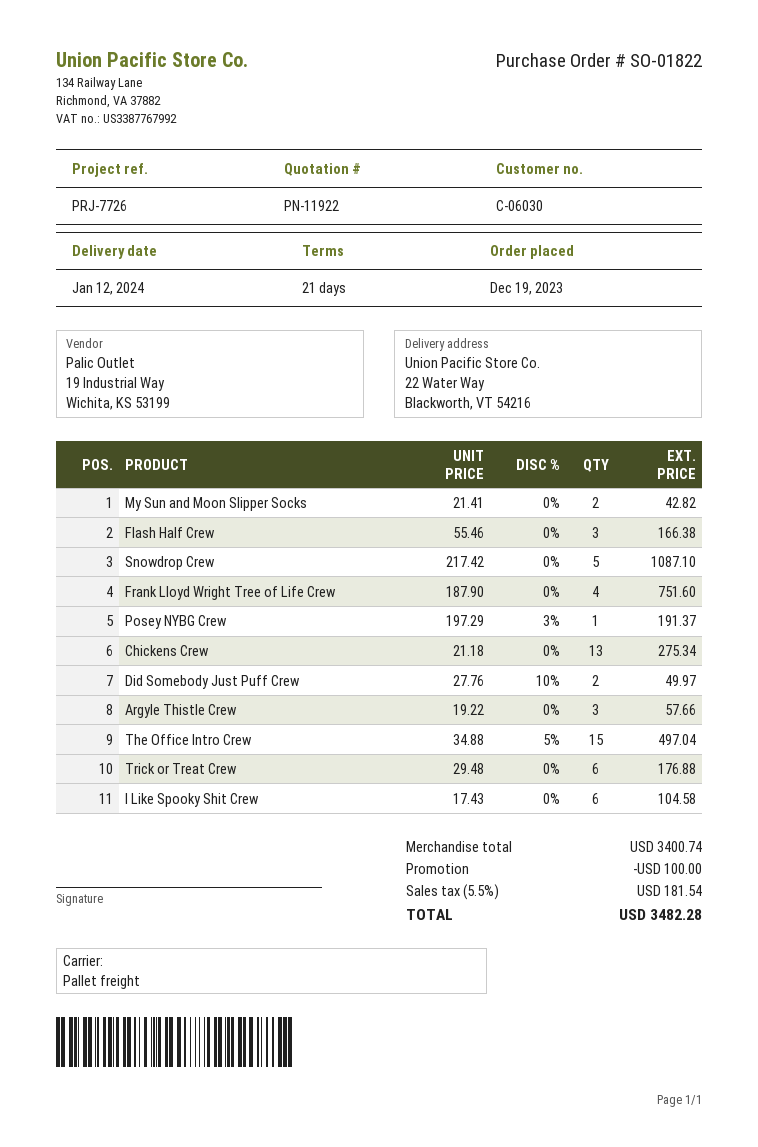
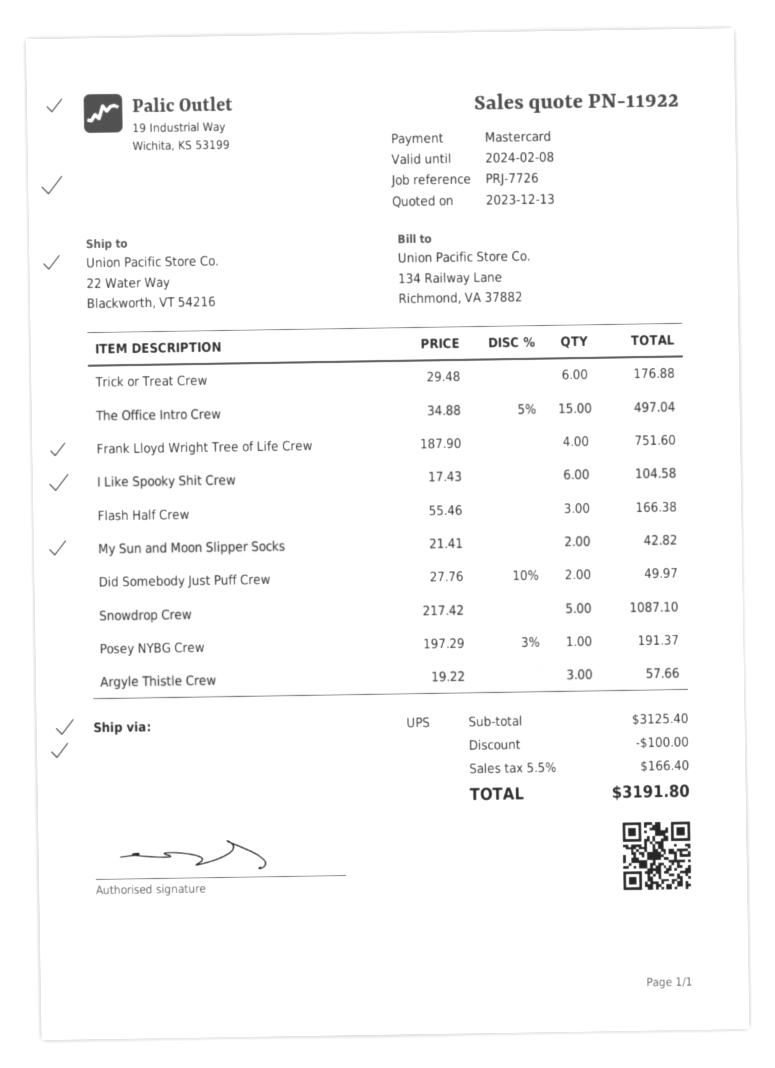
shipping method: pallet freight -> UPS
Chickens Crew: 13 x 21.18 = 275.34 -> none
subtotal: 3400.74 -> 3125.40
tax: 5.5% = 181.54 -> 5.5% = 166.40
total: 3482.28 -> 3191.80

